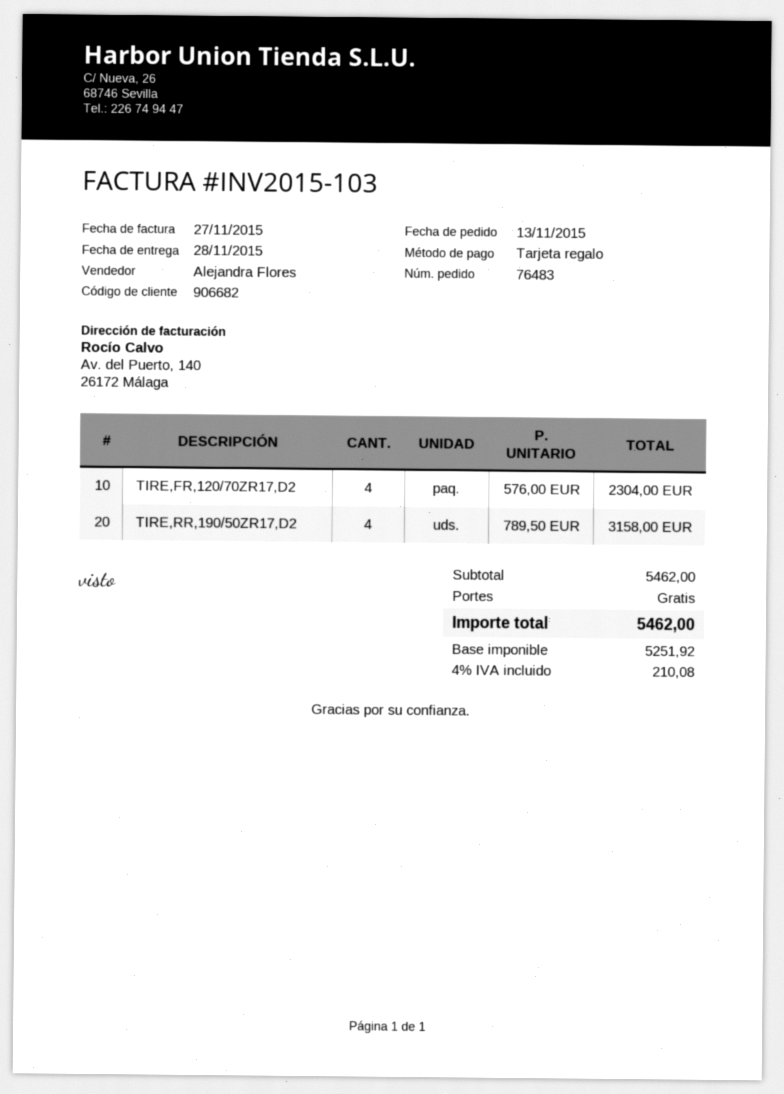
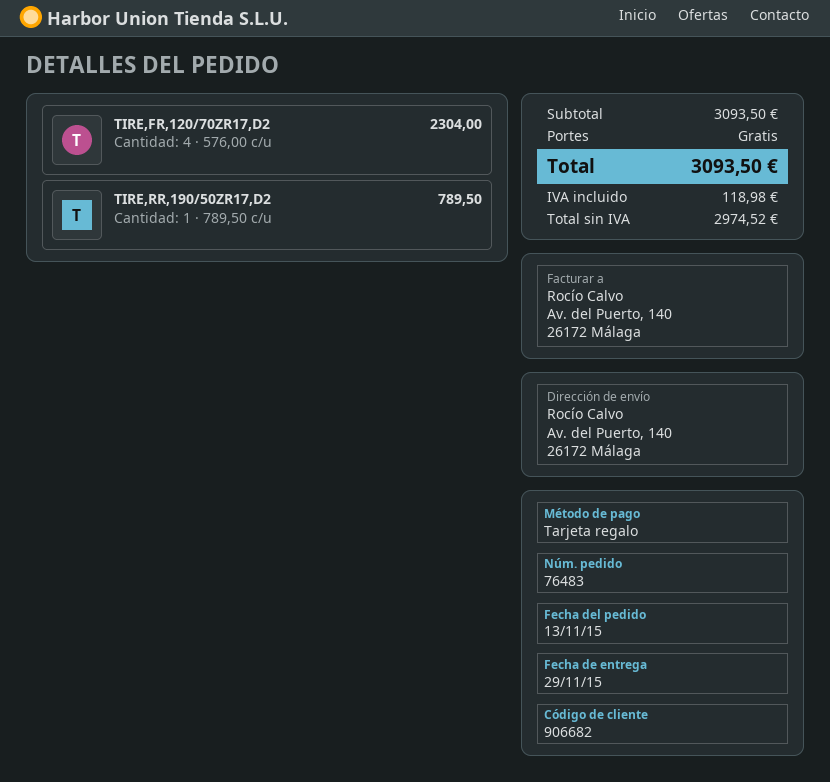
delivery date: 2015-11-28 -> 2015-11-29
TIRE,RR,190/50ZR17,D2: 4 x 789.50 = 3158.00 -> 1 x 789.50 = 789.50
subtotal: 5462.00 -> 3093.50
net: 5251.92 -> 2974.52
tax: 210.08 -> 118.98
total: 5462.00 -> 3093.50

